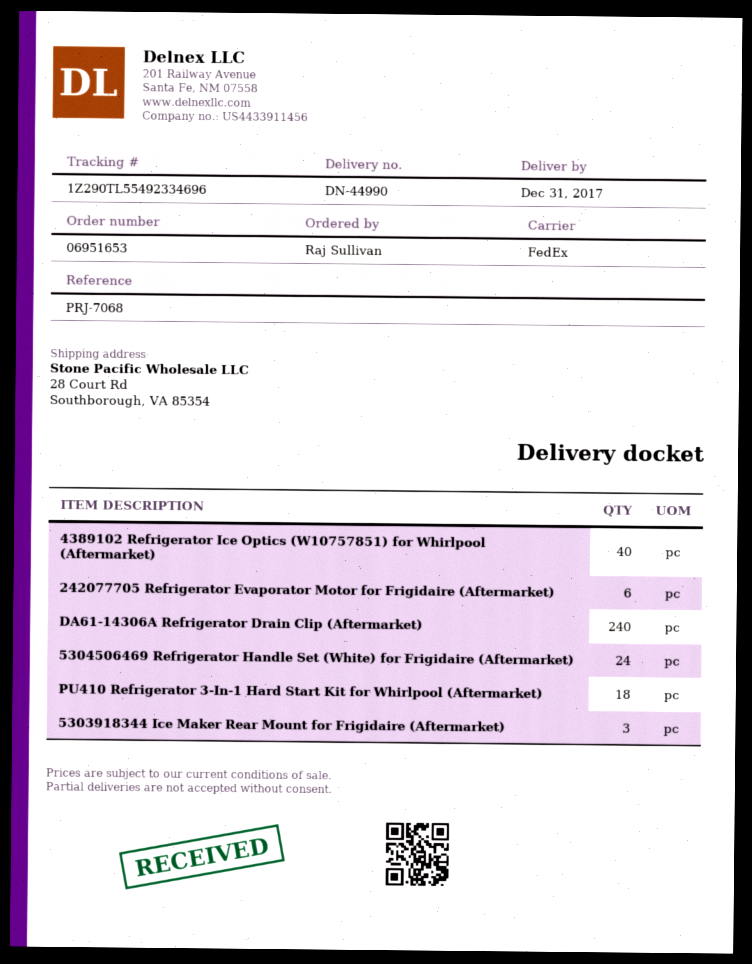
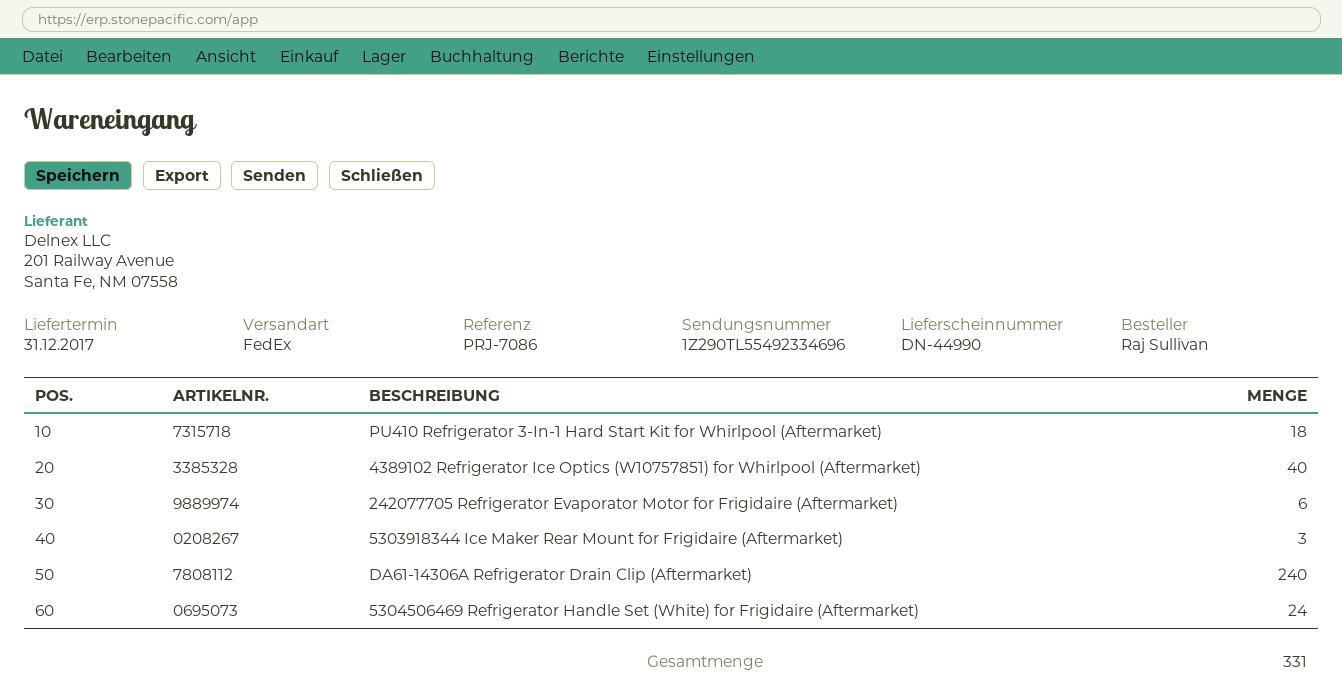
reference: PRJ-7068 -> PRJ-7086

